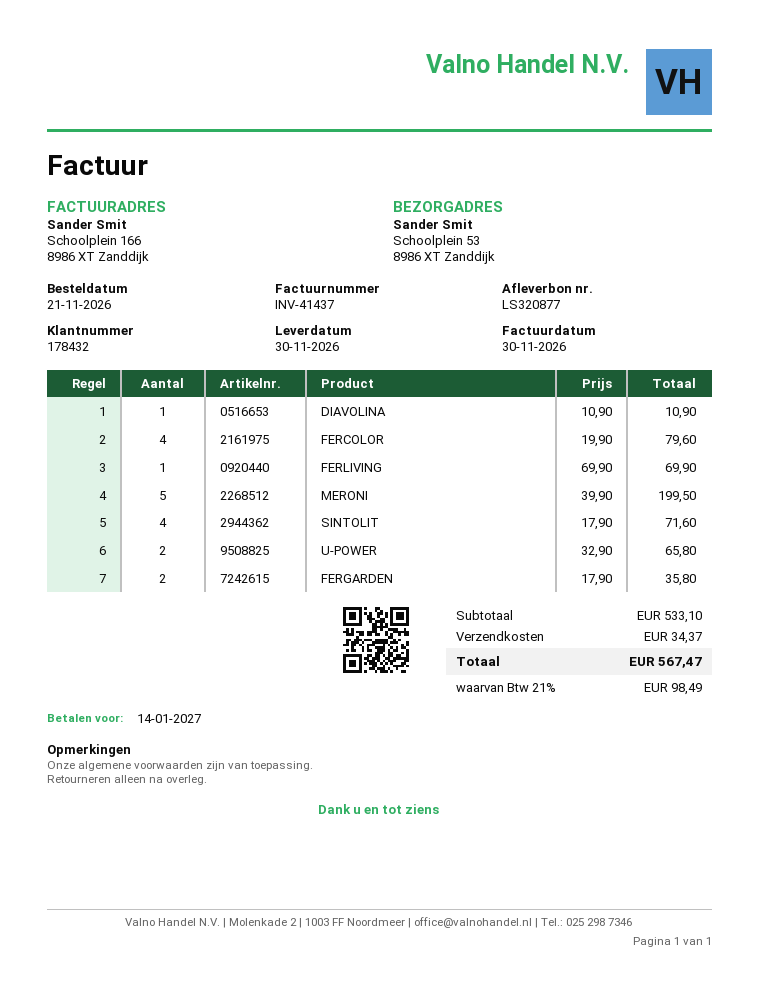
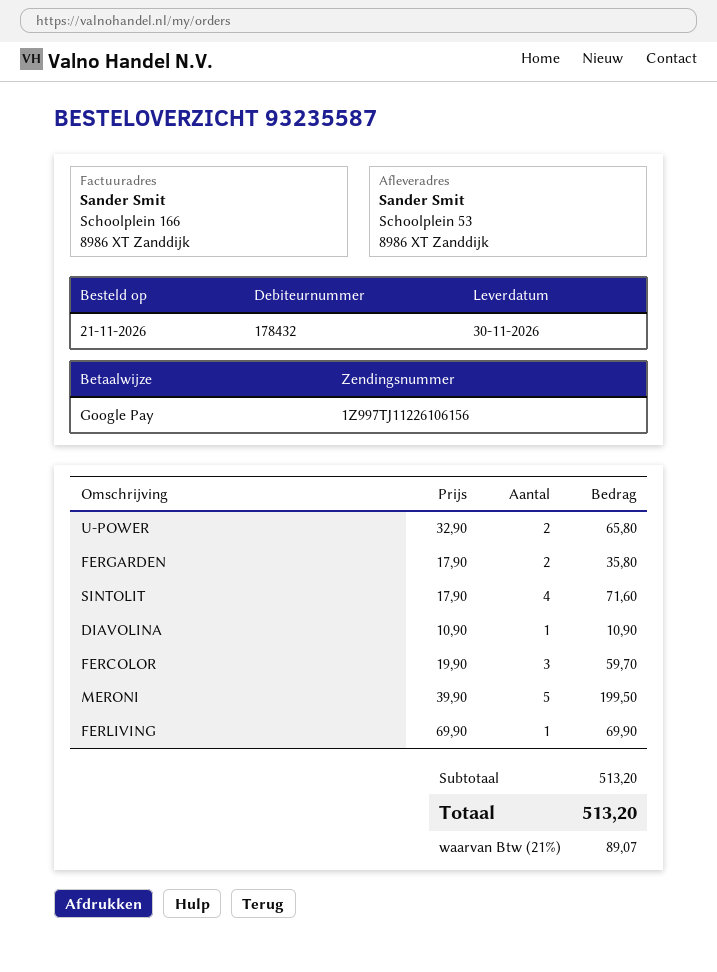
FERCOLOR: 4 x 19.90 = 79.60 -> 3 x 19.90 = 59.70
subtotal: 533.10 -> 513.20
shipping: 34.37 -> none
tax: 21% = 98.49 -> 21% = 89.07
total: 567.47 -> 513.20

